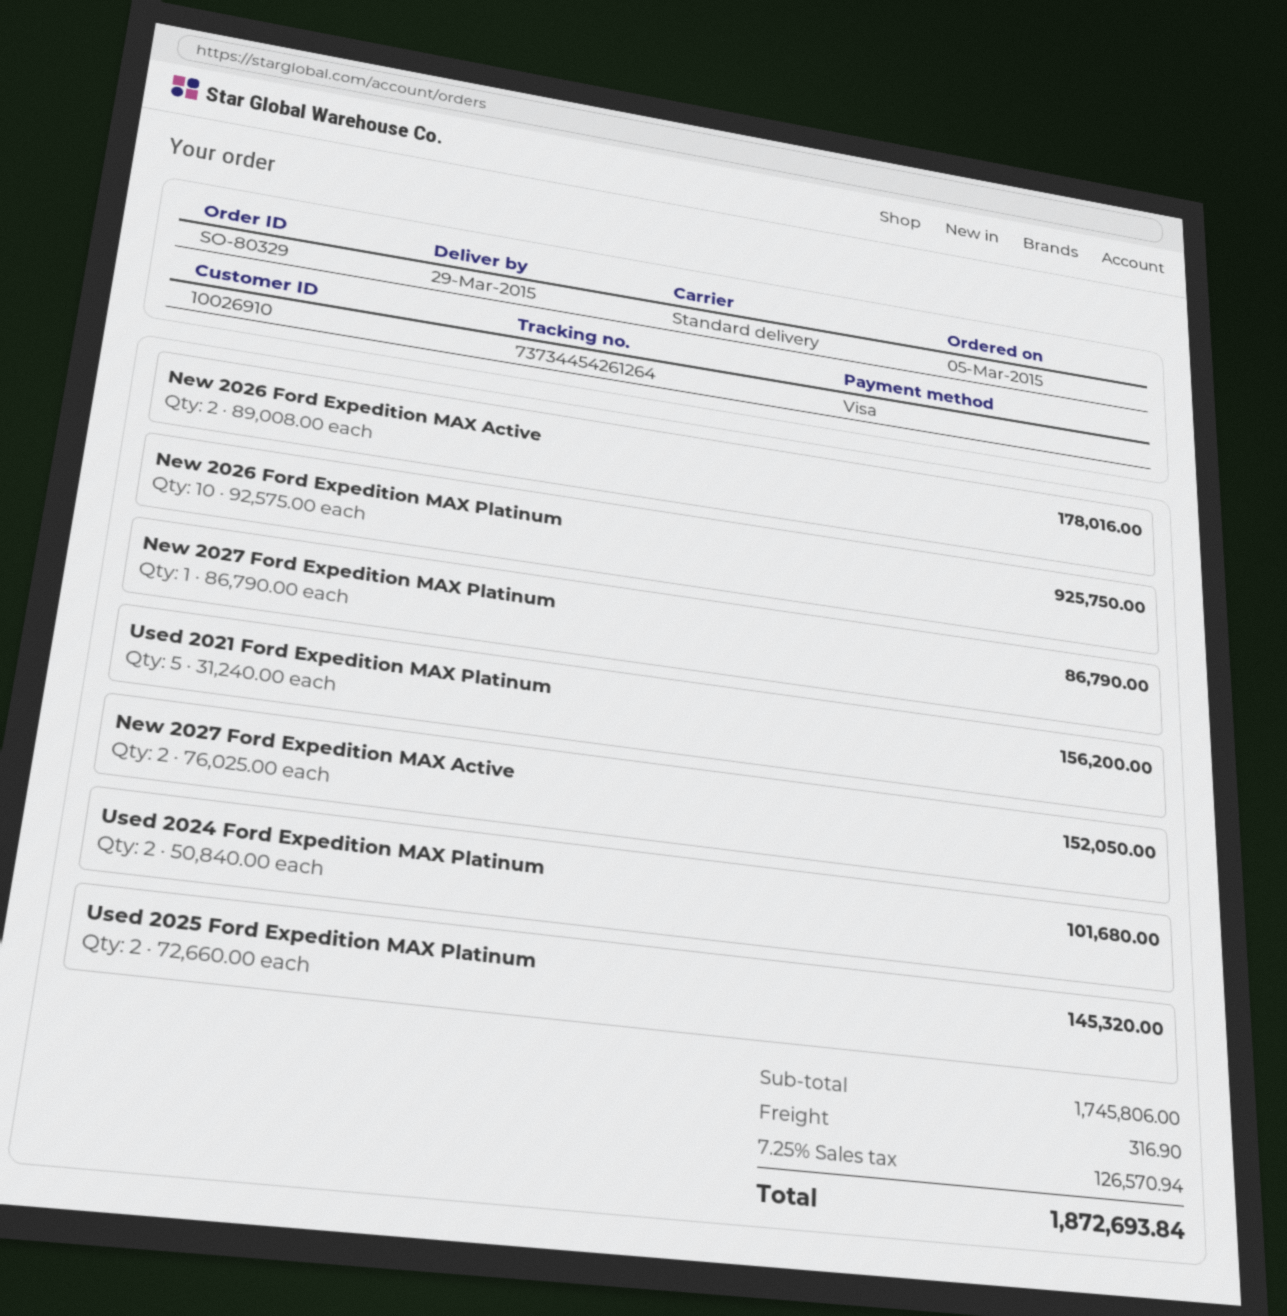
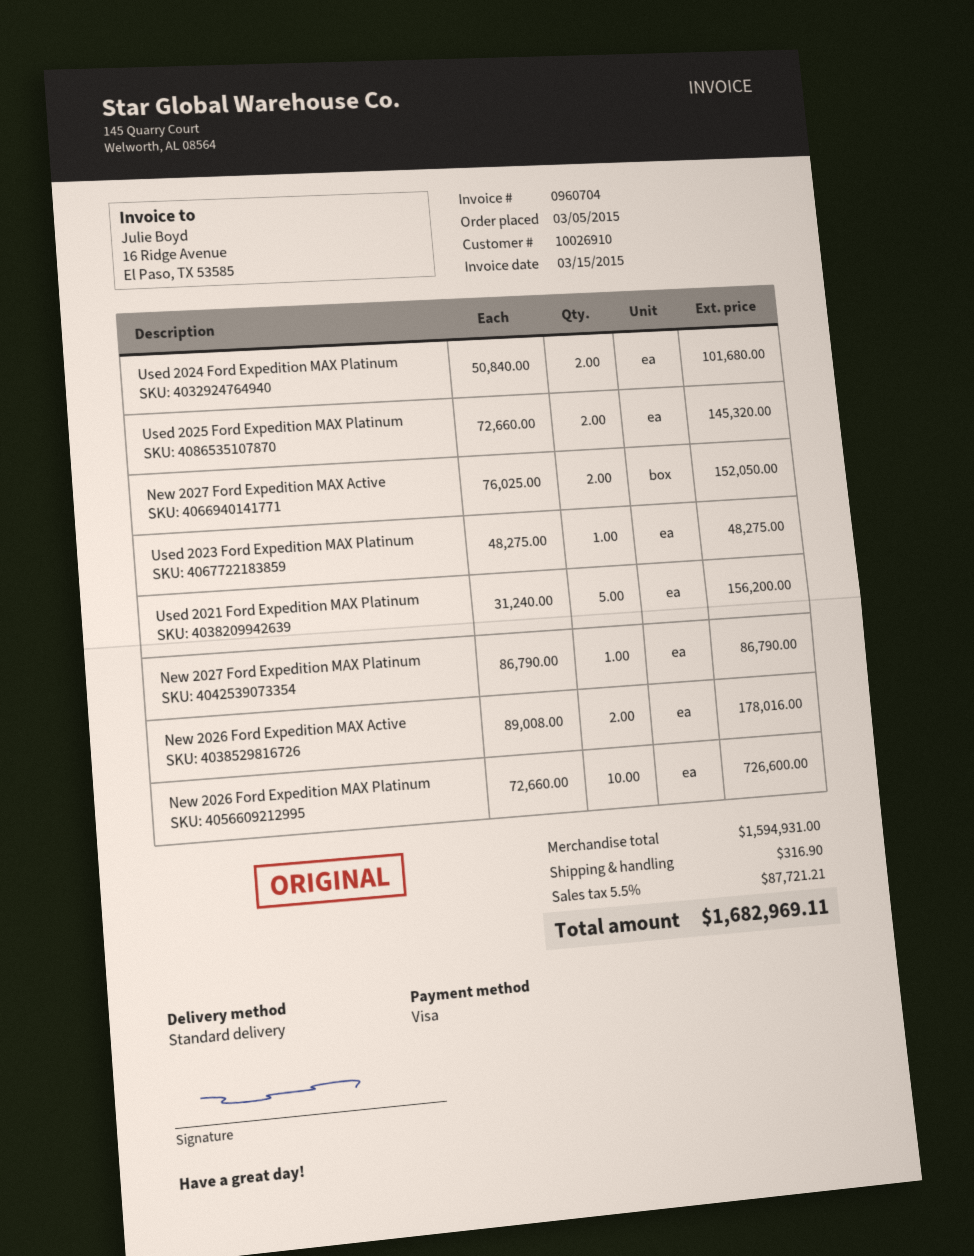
New 2026 Ford Expedition MAX Platinum: 10 x 92575.00 = 925750.00 -> 10 x 72660.00 = 726600.00
Used 2023 Ford Expedition MAX Platinum: none -> 1 x 48275.00 = 48275.00
subtotal: 1745806.00 -> 1594931.00
tax: 7.25% = 126570.94 -> 5.5% = 87721.21
total: 1872693.84 -> 1682969.11

